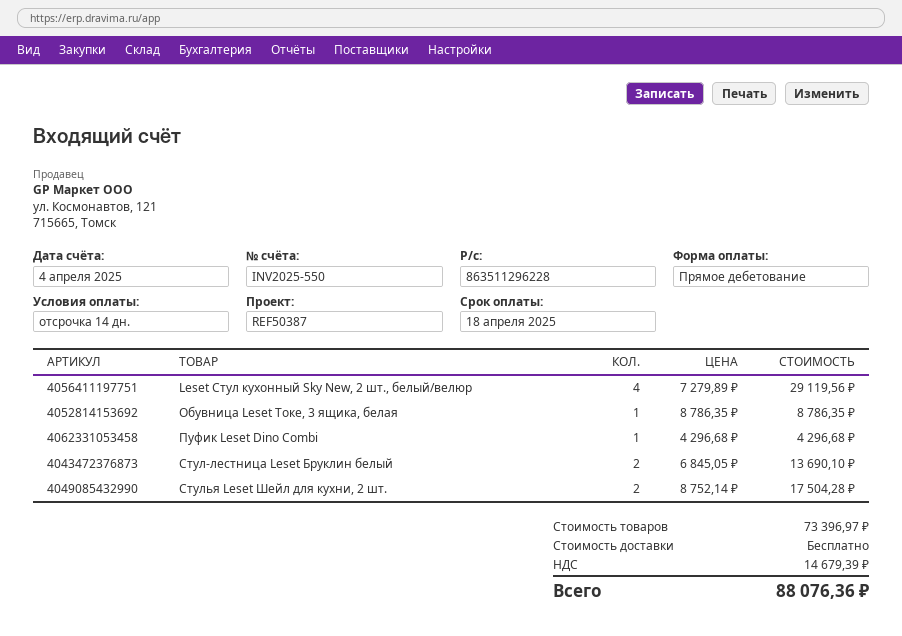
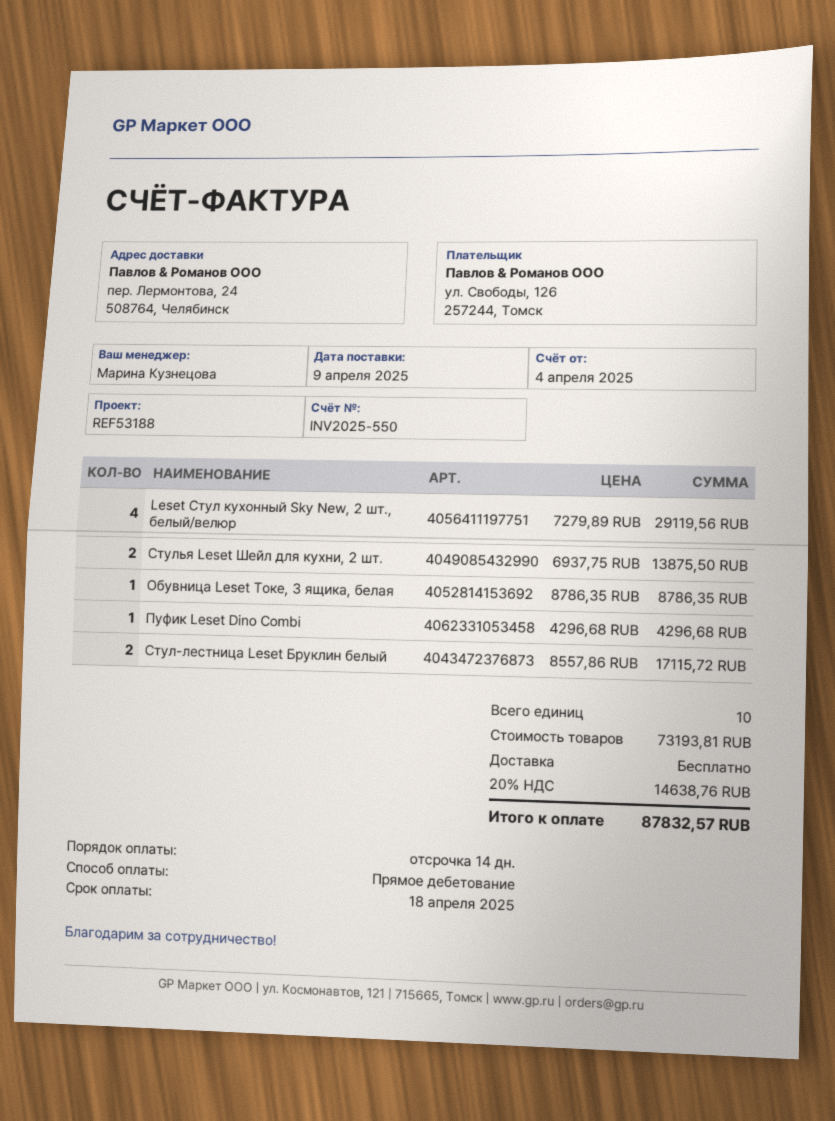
reference: REF50387 -> REF53188
Стул-лестница Leset Бруклин белый: 2 x 6845.05 = 13690.10 -> 2 x 8557.86 = 17115.72
Стулья Leset Шейл для кухни, 2 шт.: 2 x 8752.14 = 17504.28 -> 2 x 6937.75 = 13875.50
subtotal: 73396.97 -> 73193.81
tax: 14679.39 -> 14638.76
total: 88076.36 -> 87832.57

